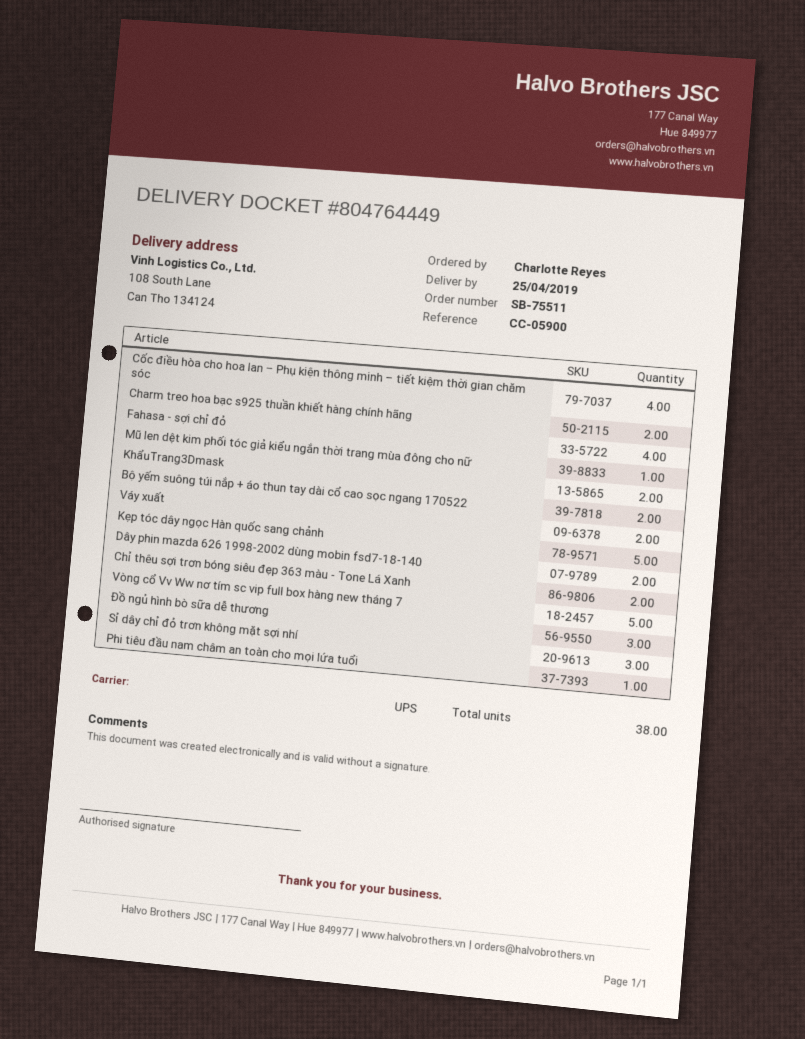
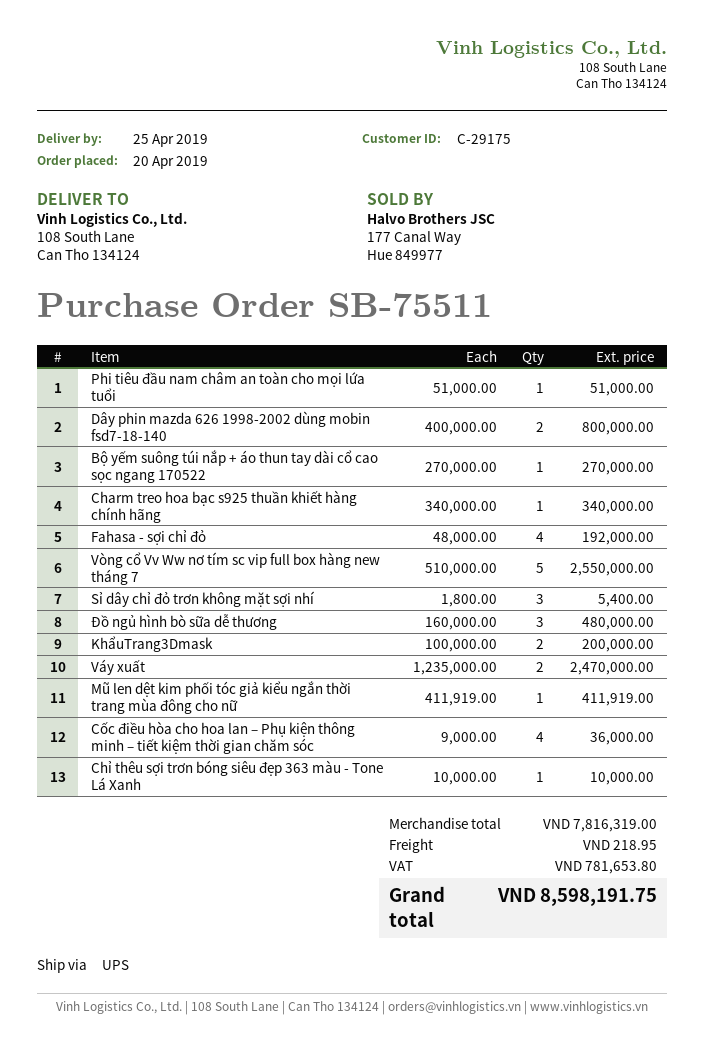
Charm treo hoa bạc s925 thuần khiết hàng chính hãng: 2 -> 1
Bộ yếm suông túi nắp + áo thun tay dài cổ cao sọc ngang 170522: 2 -> 1
Kẹp tóc dây ngọc Hàn quốc sang chảnh: 5 -> none
Chỉ thêu sợi trơn bóng siêu đẹp 363 màu - Tone Lá Xanh: 2 -> 1

